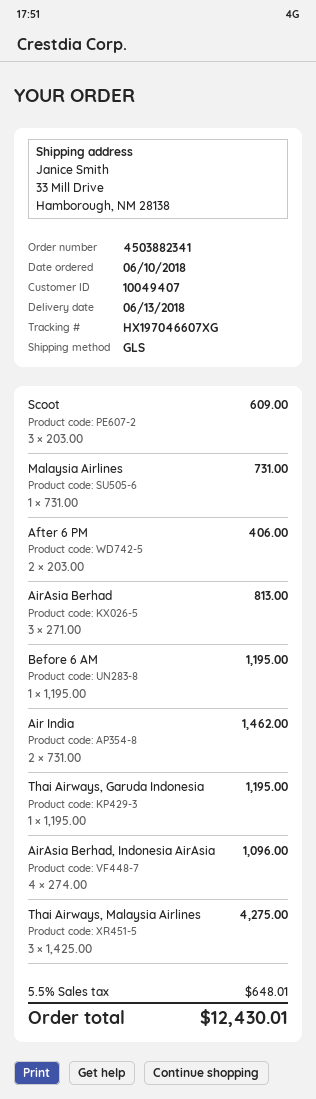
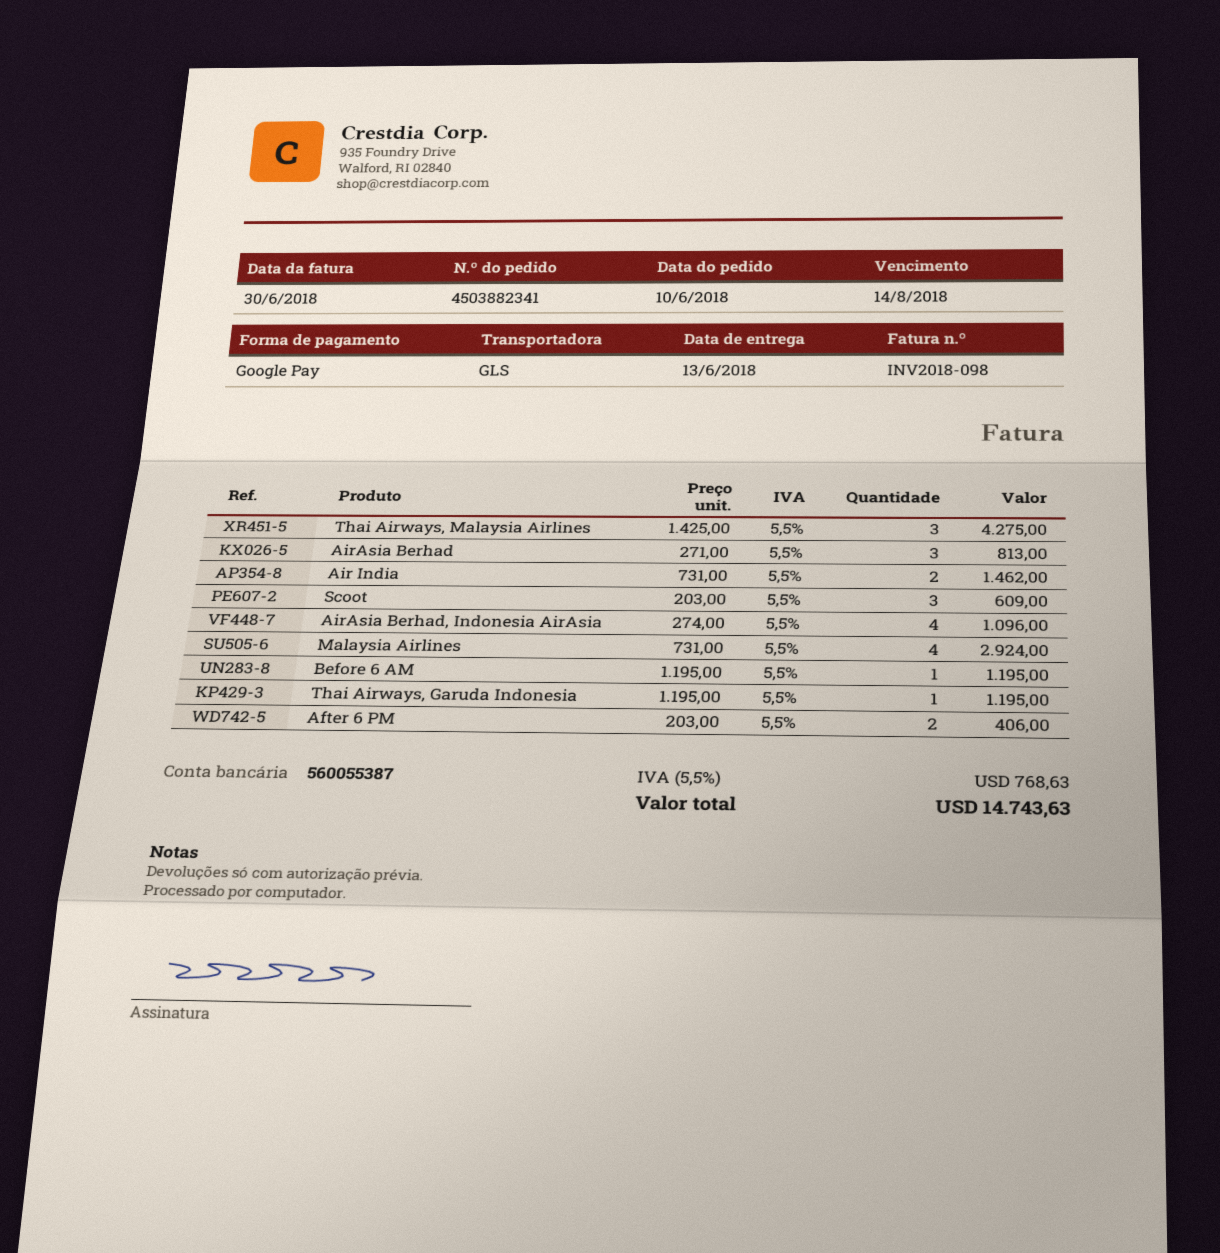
Malaysia Airlines: 1 x 731.00 = 731.00 -> 4 x 731.00 = 2924.00
tax: 5.5% = 648.01 -> 5.5% = 768.63
total: 12430.01 -> 14743.63

